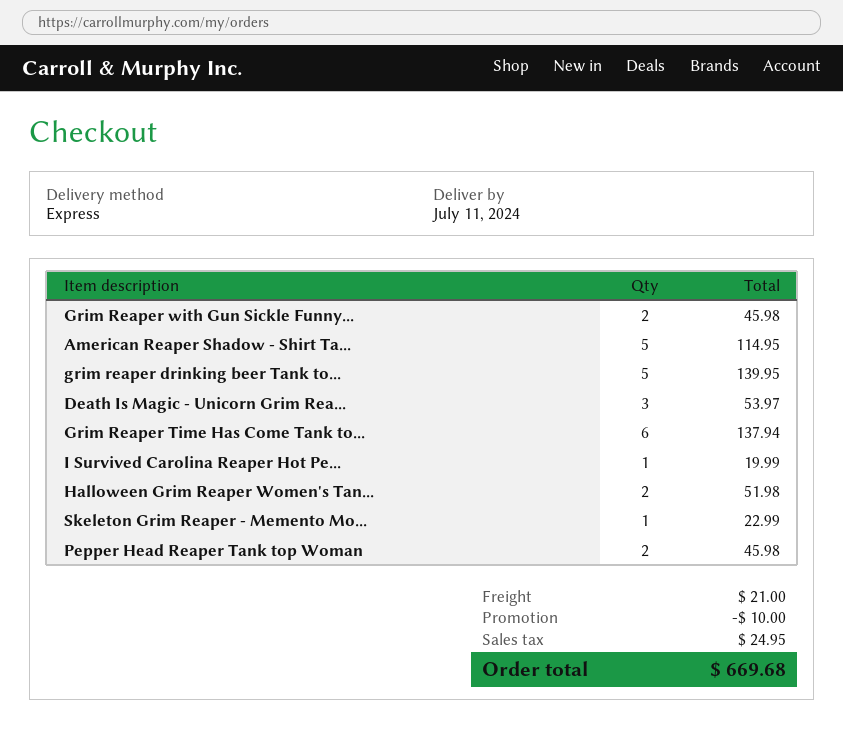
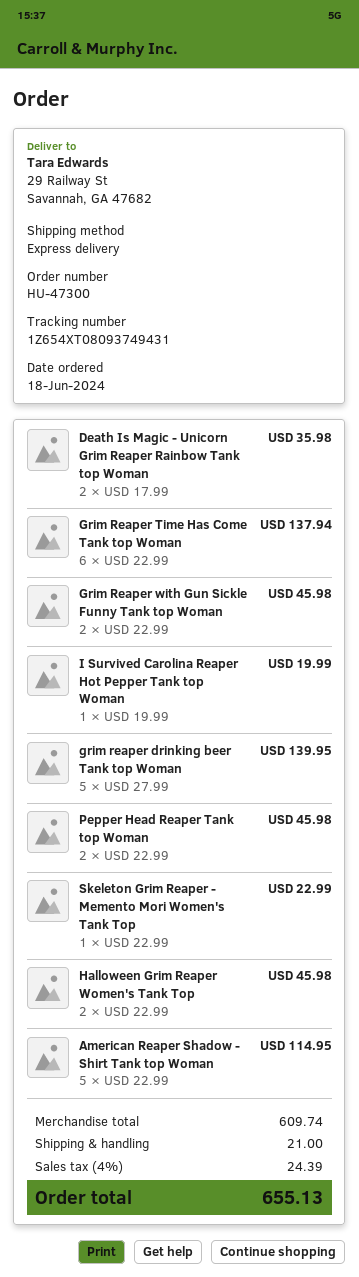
Death Is Magic - Unicorn Grim Rea...: 3 for 53.97 -> 2 for 35.98
Halloween Grim Reaper Women's Tan...: 2 for 51.98 -> 2 for 45.98
discount: 10.00 -> none
tax: 24.95 -> 24.39
total: 669.68 -> 655.13

